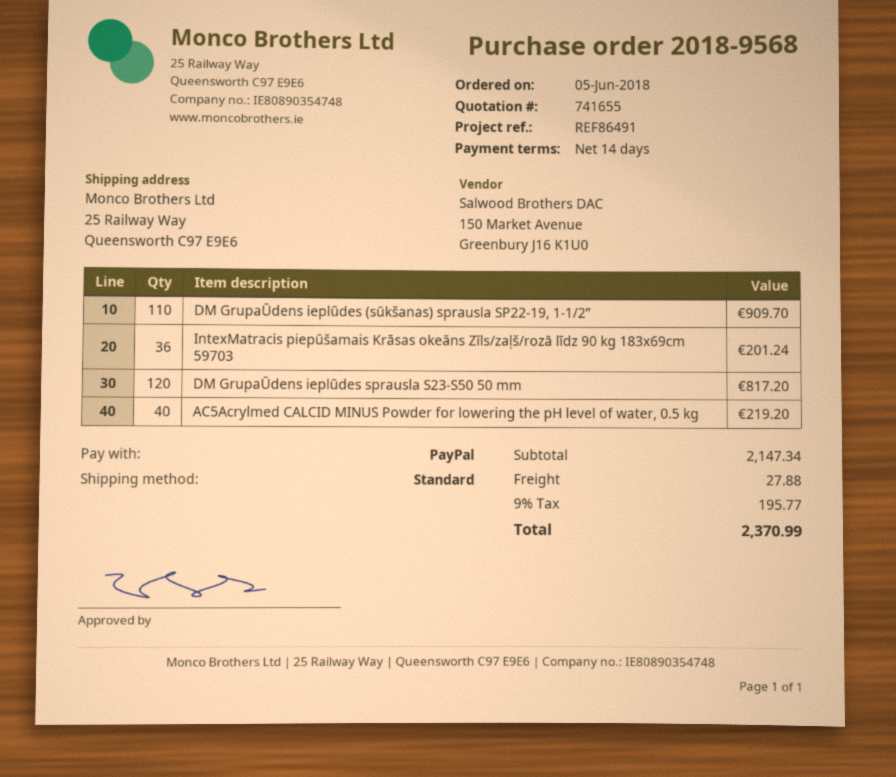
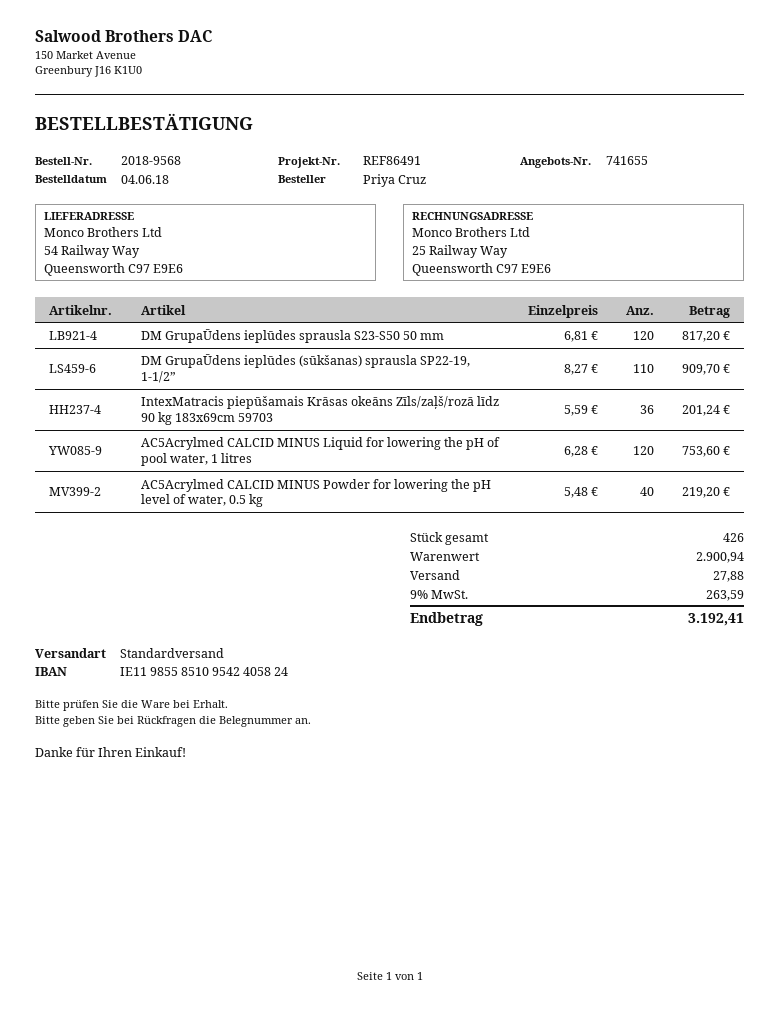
order date: 2018-06-05 -> 2018-06-04
ship to: 25 Railway Way, Queensworth C97 E9E6 -> 54 Railway Way, Queensworth C97 E9E6
AC5Acrylmed CALCID MINUS Liquid for lowering the pH of pool water, 1 litres: none -> 120 for 753.60
subtotal: 2147.34 -> 2900.94
tax: 9% = 195.77 -> 9% = 263.59
total: 2370.99 -> 3192.41

